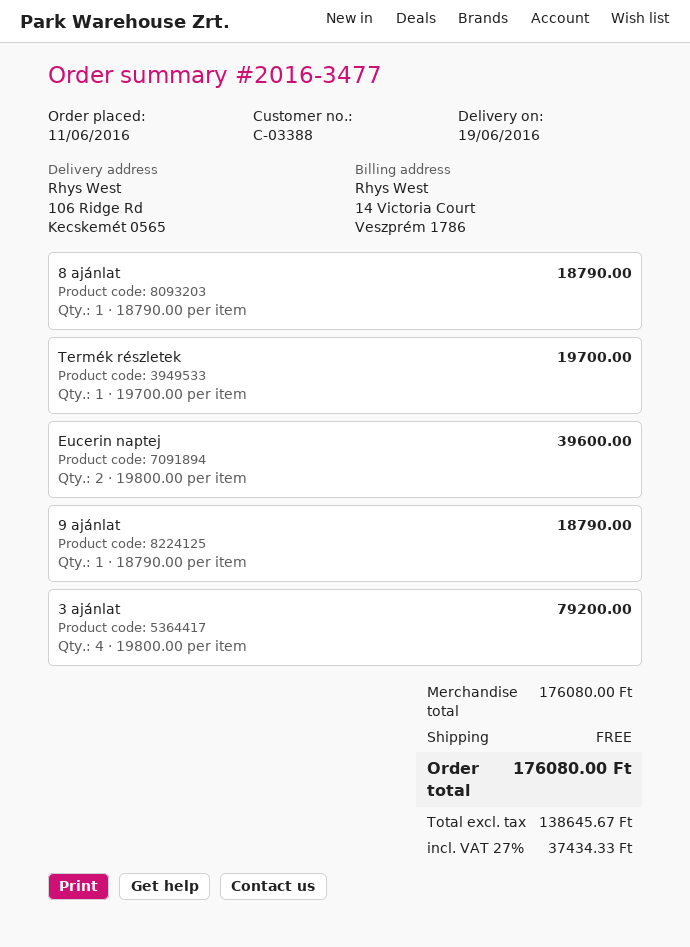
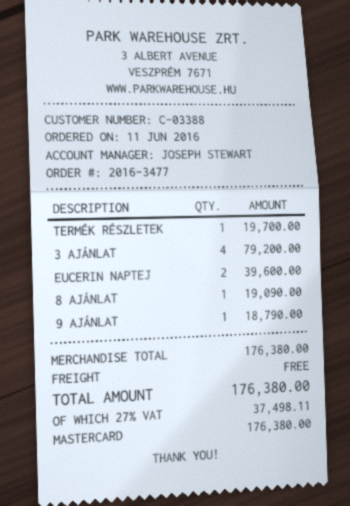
8 ajánlat: 1 for 18790.00 -> 1 for 19090.00
subtotal: 176080.00 -> 176380.00
tax: 27% = 37434.33 -> 27% = 37498.11
total: 176080.00 -> 176380.00

